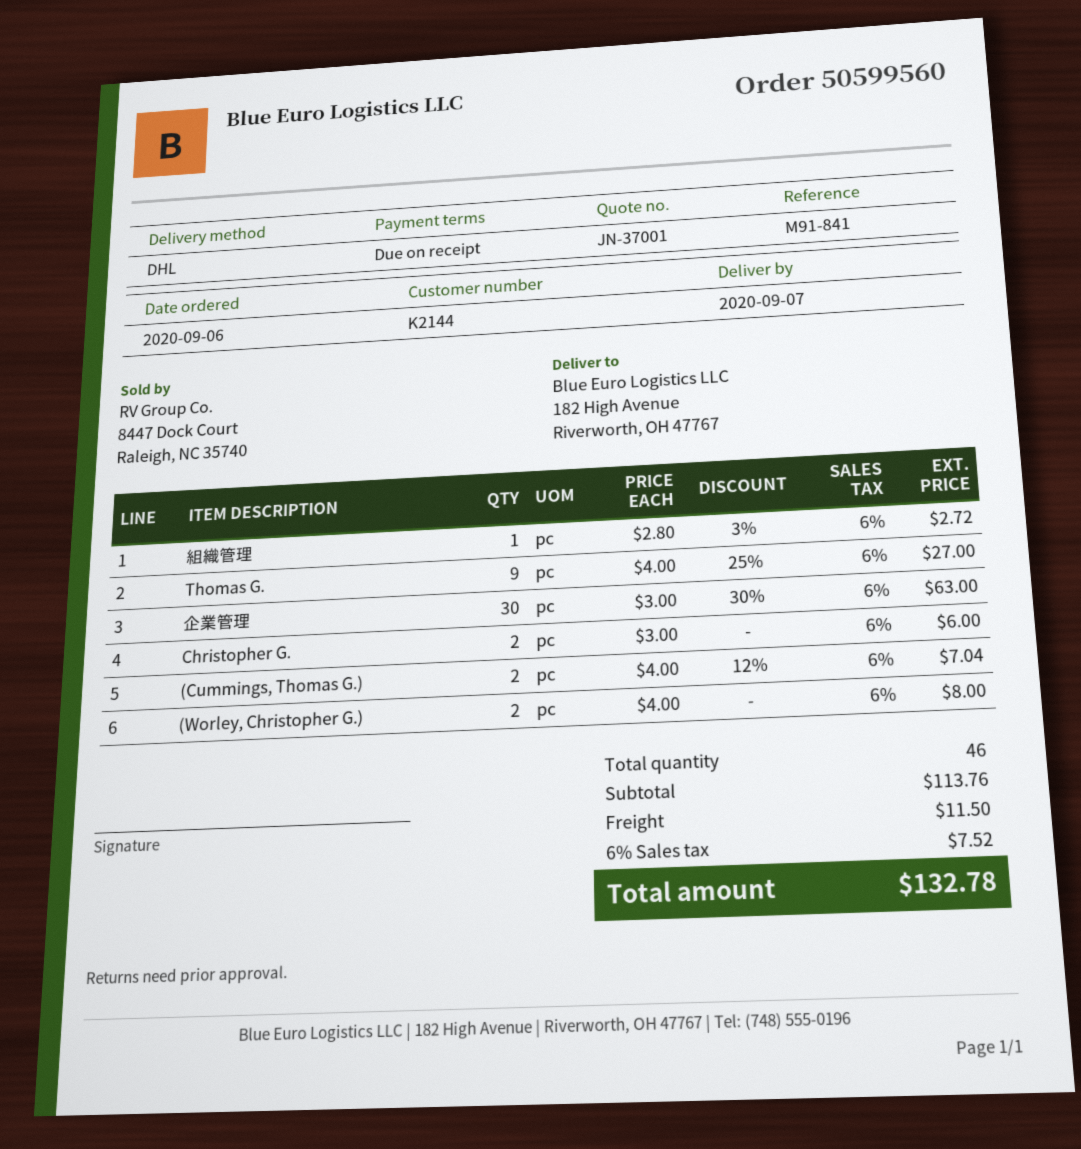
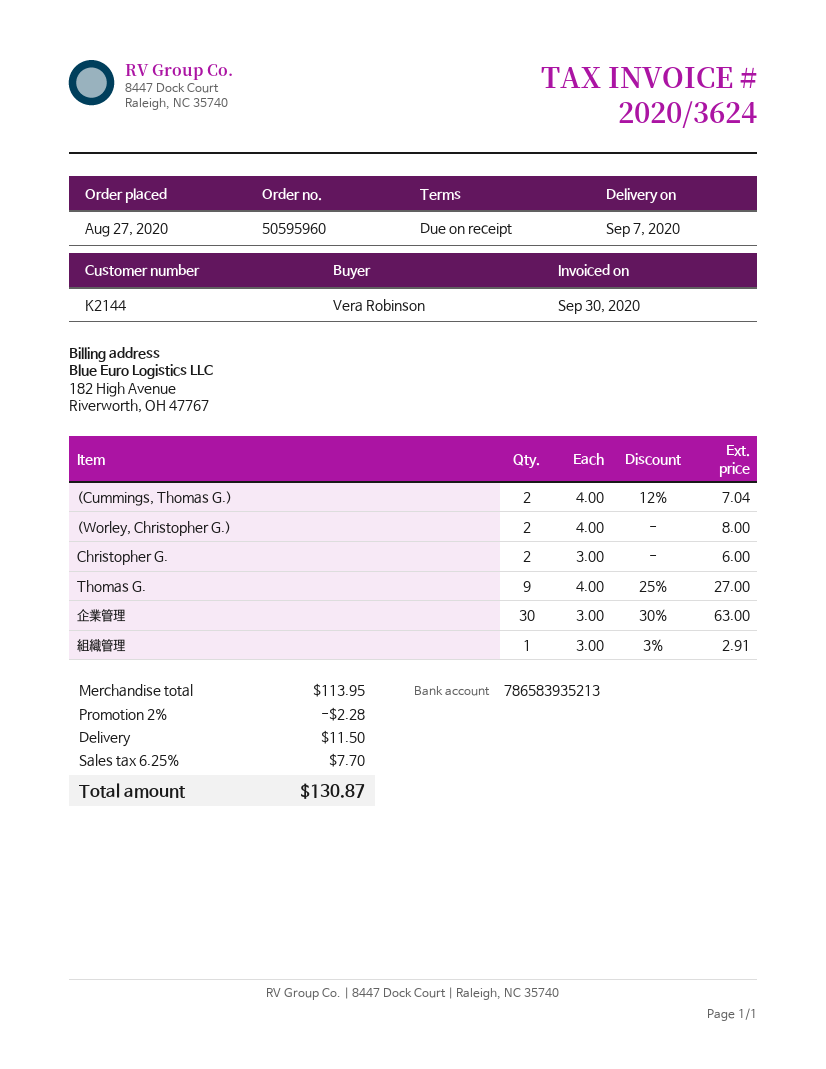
order number: 50599560 -> 50595960
order date: 2020-09-06 -> 2020-08-27
組織管理: 1 x 2.80 - 3% = 2.72 -> 1 x 3.00 - 3% = 2.91
subtotal: 113.76 -> 113.95
discount: none -> 2% = 2.28
tax: 6% = 7.52 -> 6.25% = 7.70
total: 132.78 -> 130.87

